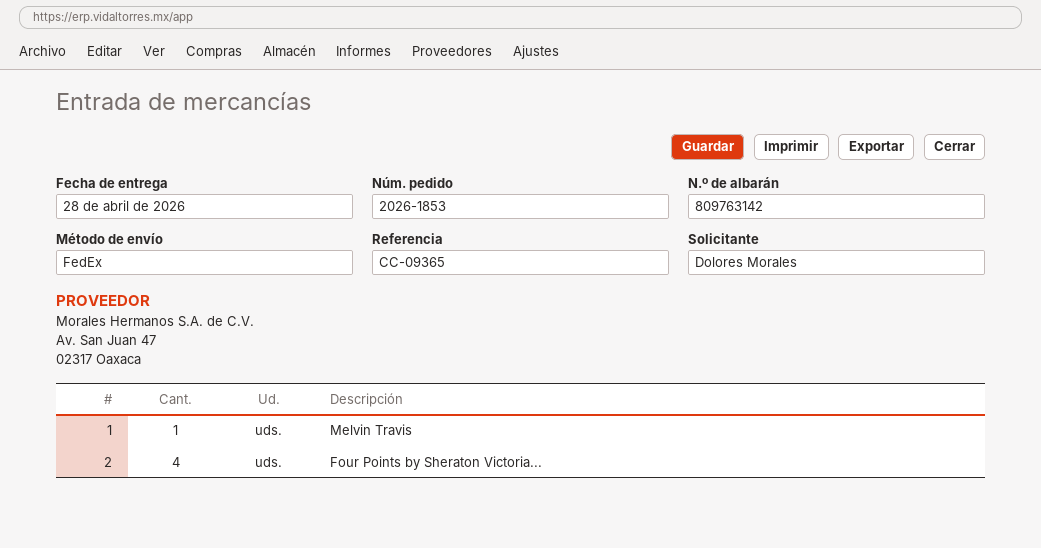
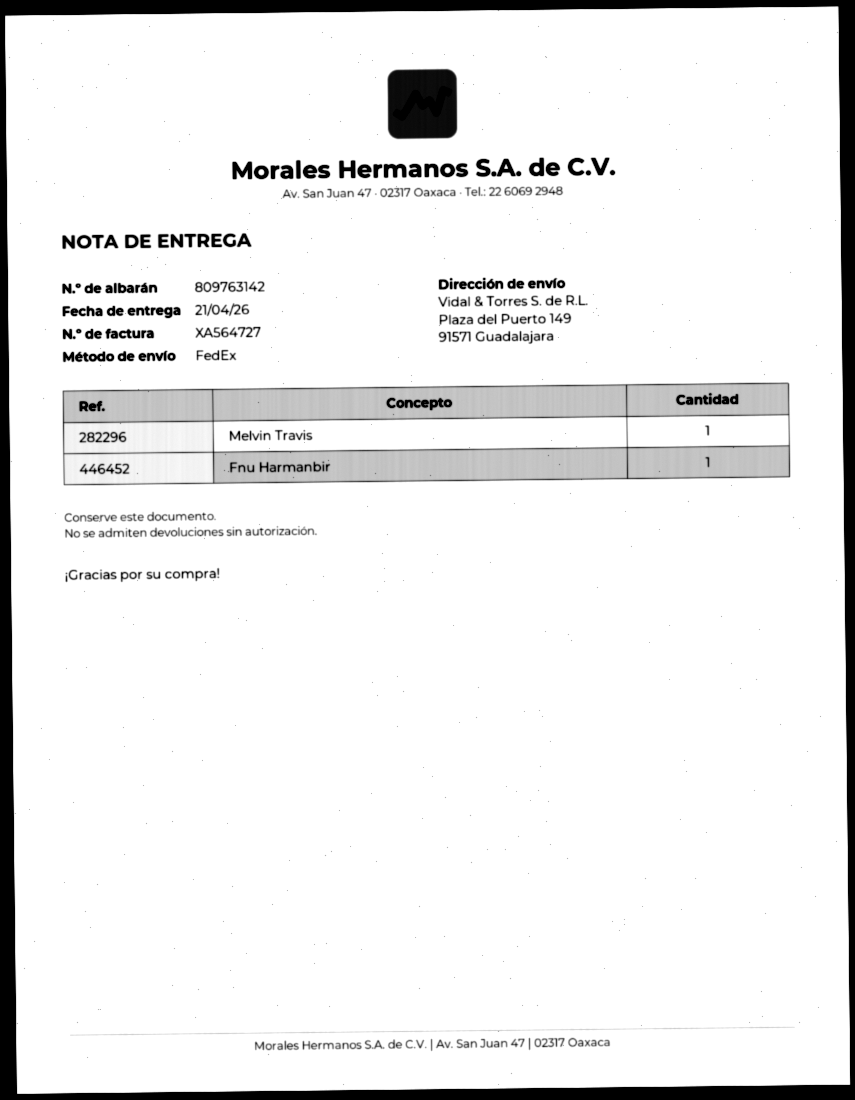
delivery date: 2026-04-28 -> 2026-04-21
Four Points by Sheraton Victoria...: 4 -> none
Fnu Harmanbir: none -> 1

